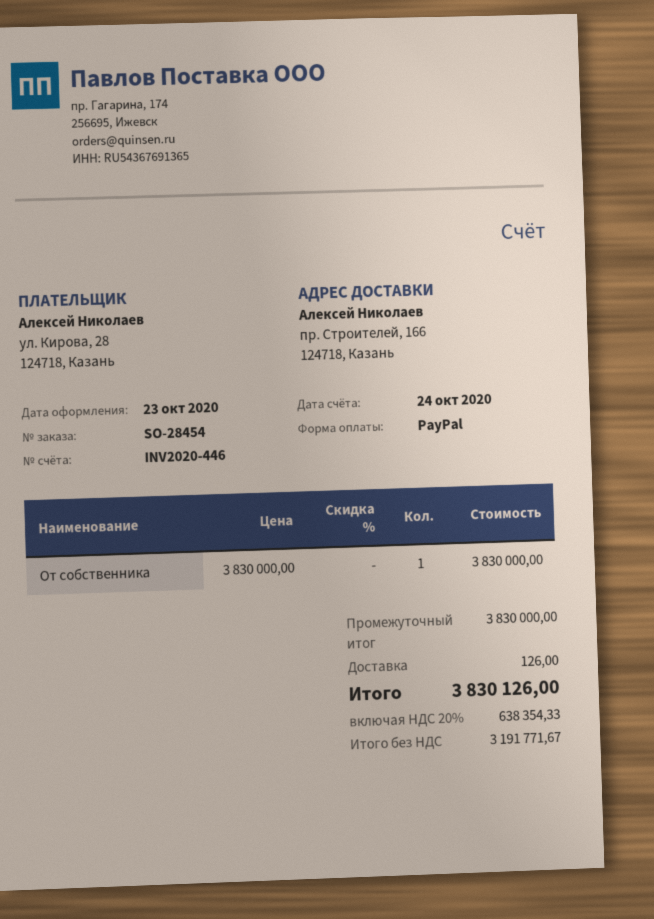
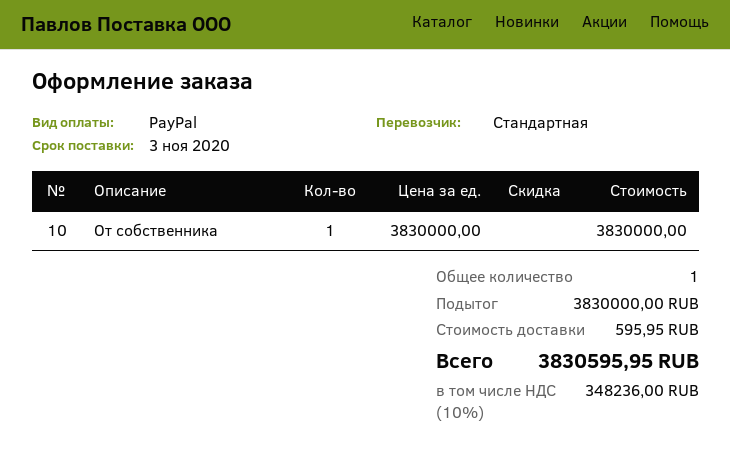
shipping: 126.00 -> 595.95
tax: 20% = 638354.33 -> 10% = 348236.00
total: 3830126.00 -> 3830595.95

